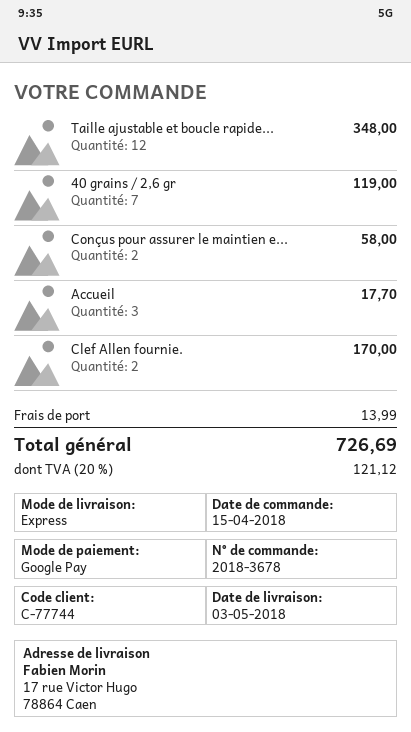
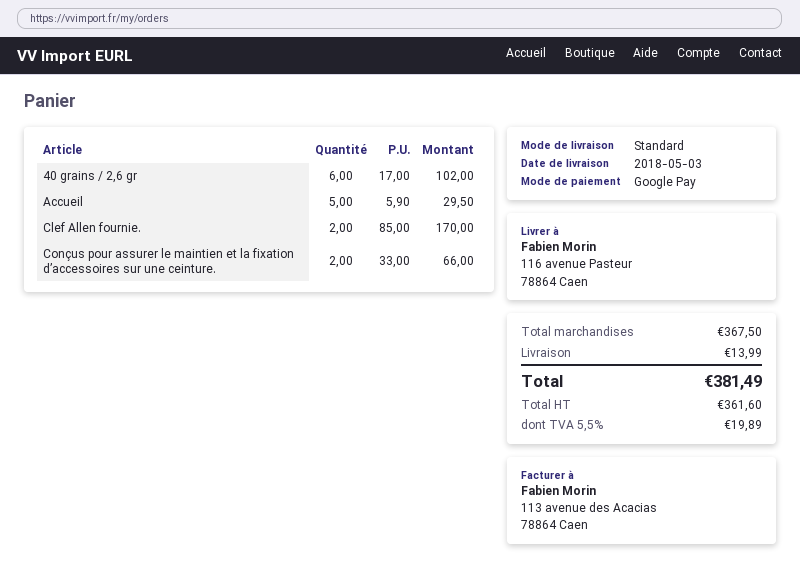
shipping method: express -> standard
ship to: 17 rue Victor Hugo, 78864 Caen -> 116 avenue Pasteur, 78864 Caen
Taille ajustable et boucle rapide...: 12 for 348.00 -> none
40 grains / 2,6 gr: 7 for 119.00 -> 6 for 102.00
Conçus pour assurer le maintien e...: 2 for 58.00 -> 2 for 66.00
Accueil: 3 for 17.70 -> 5 for 29.50
tax: 20% = 121.12 -> 5.5% = 19.89
total: 726.69 -> 381.49

